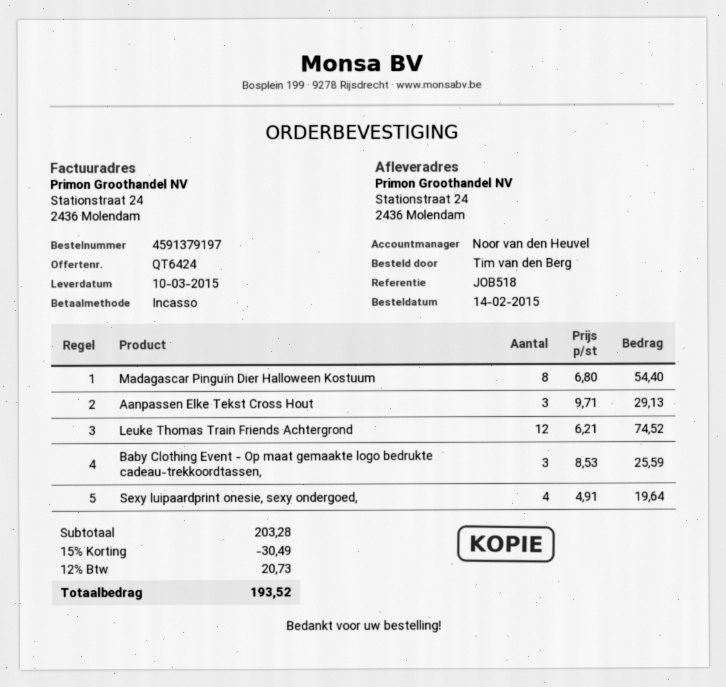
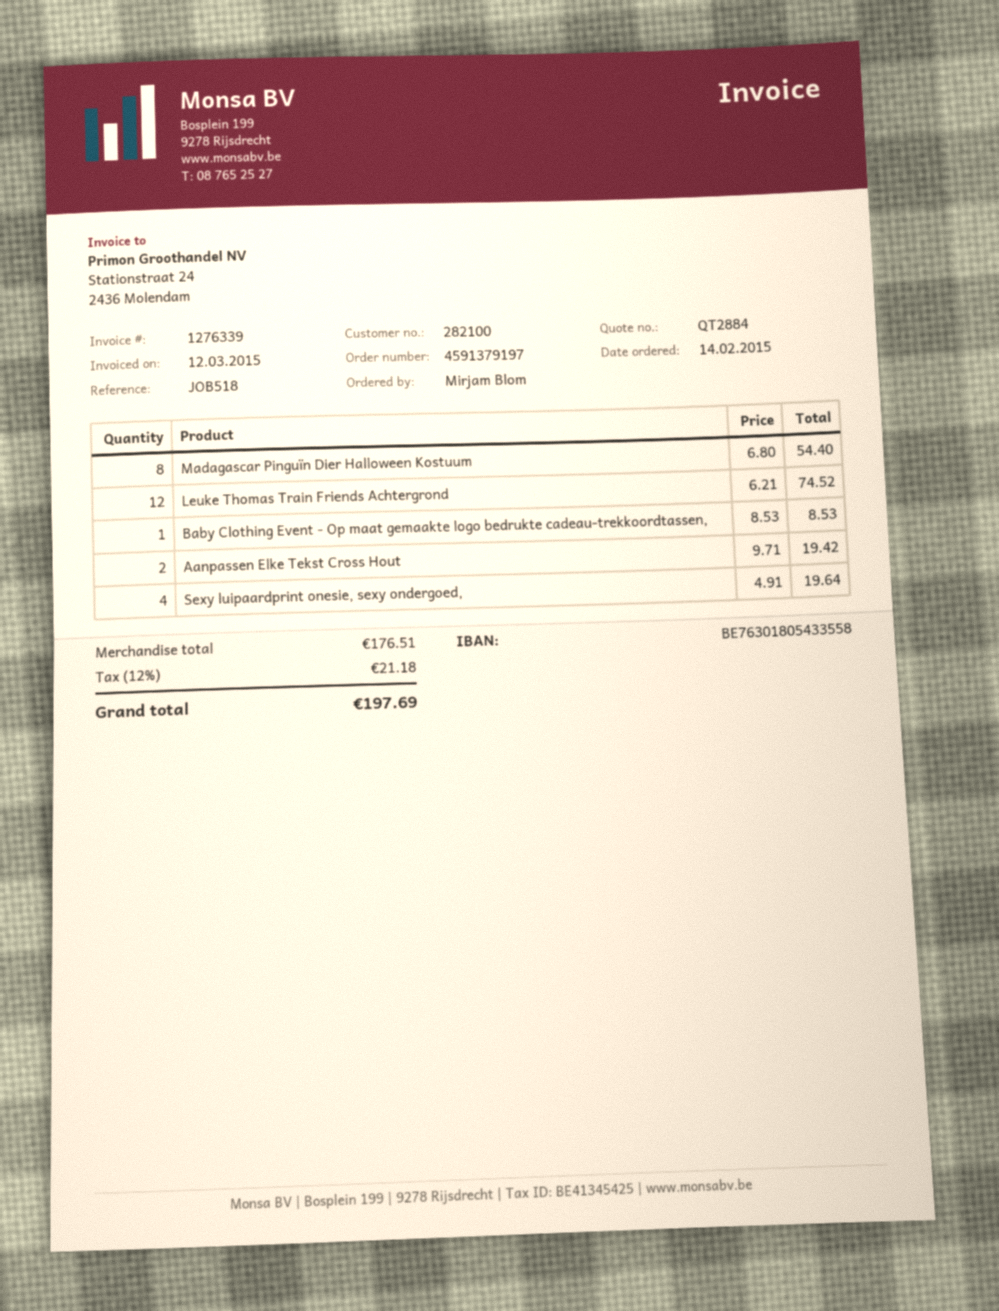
quote number: QT6424 -> QT2884
ordered by: Tim van den Berg -> Mirjam Blom
Aanpassen Elke Tekst Cross Hout: 3 x 9.71 = 29.13 -> 2 x 9.71 = 19.42
Baby Clothing Event - Op maat gemaakte logo bedrukte cadeau-trekkoordtassen,: 3 x 8.53 = 25.59 -> 1 x 8.53 = 8.53
subtotal: 203.28 -> 176.51
discount: 15% = 30.49 -> none
tax: 12% = 20.73 -> 12% = 21.18
total: 193.52 -> 197.69

